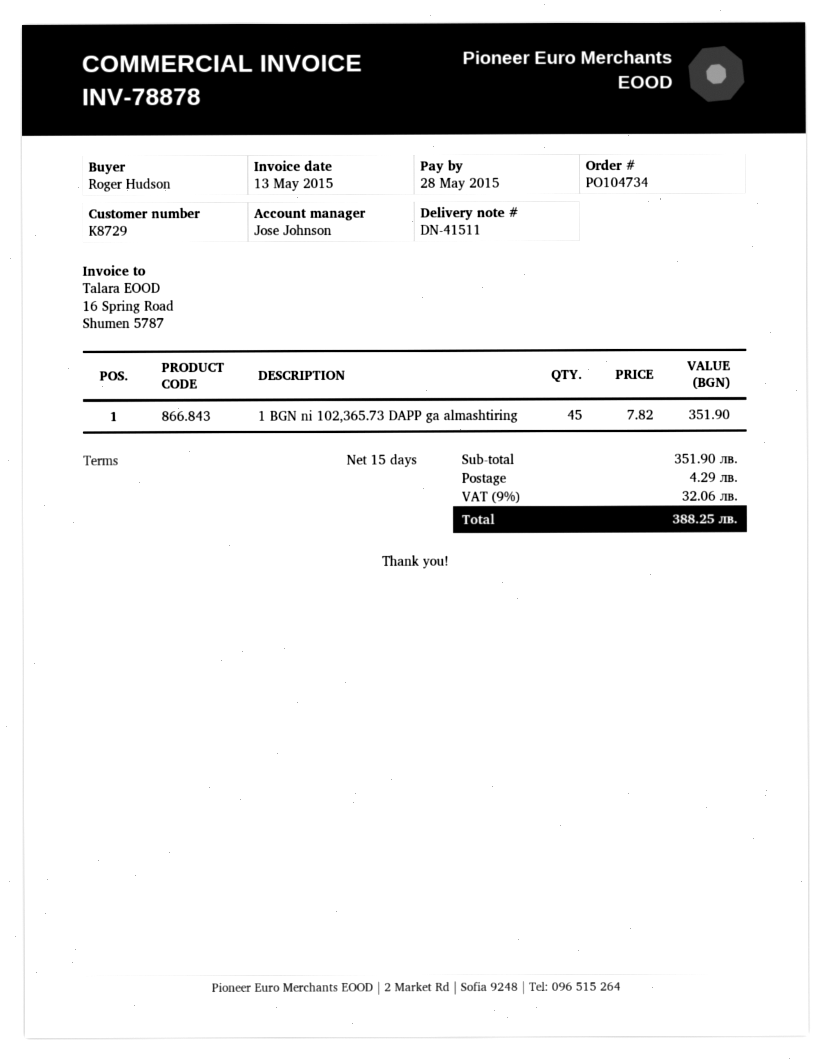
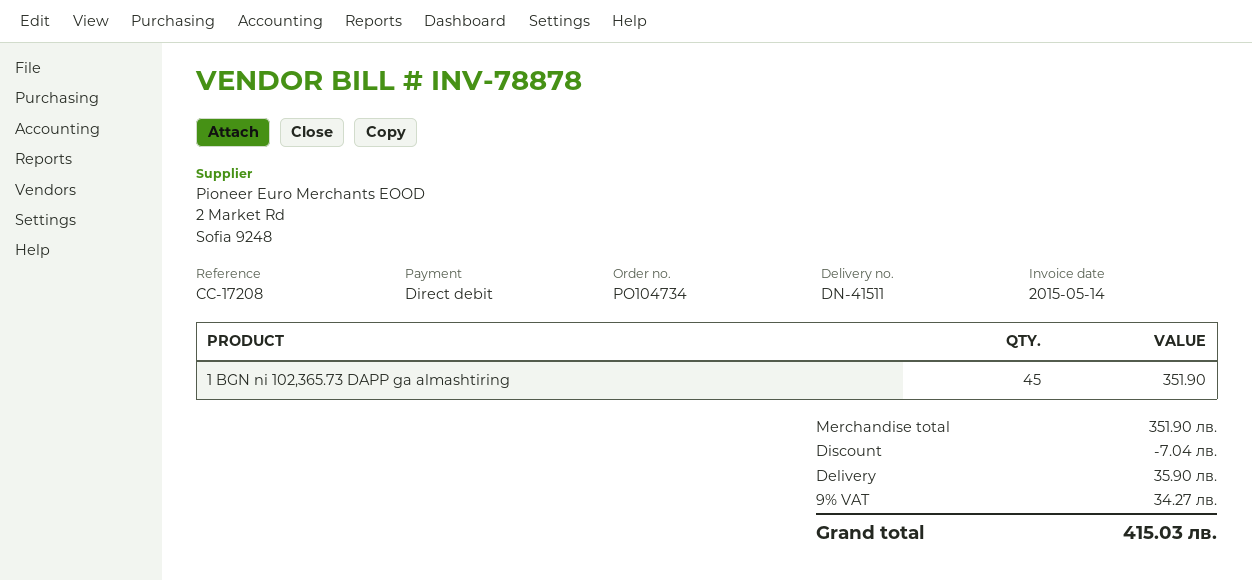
invoice date: 2015-05-13 -> 2015-05-14
discount: none -> 7.04
shipping: 4.29 -> 35.90
tax: 9% = 32.06 -> 9% = 34.27
total: 388.25 -> 415.03

